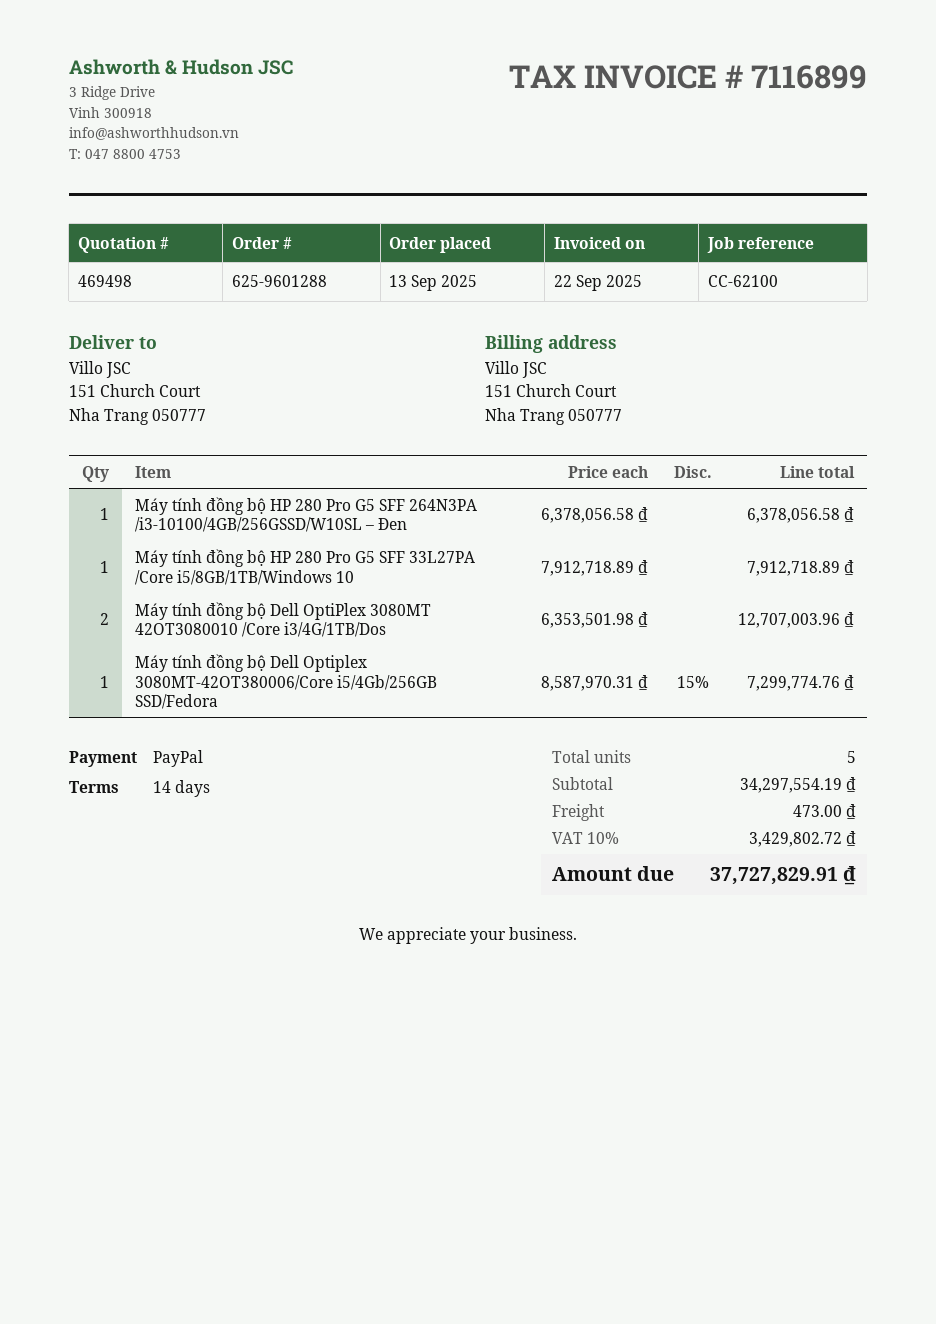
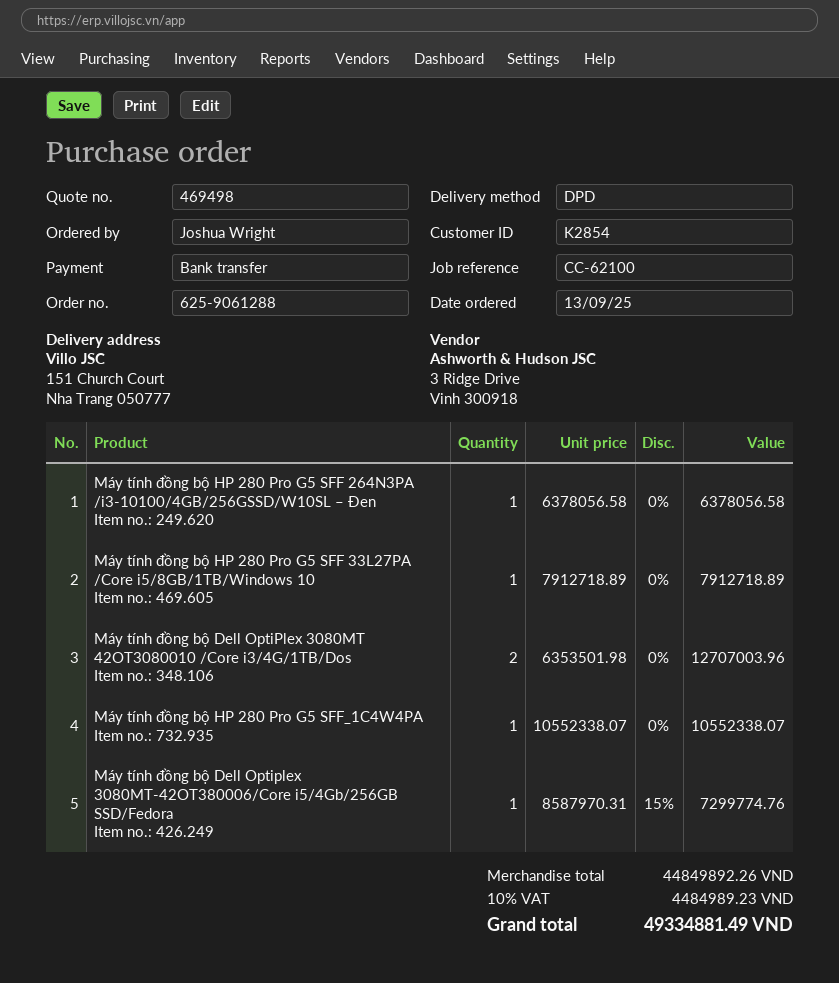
order number: 625-9601288 -> 625-9061288
payment method: PayPal -> bank transfer
Máy tính đồng bộ HP 280 Pro G5 SFF_1C4W4PA: none -> 1 x 10552338.07 = 10552338.07
subtotal: 34297554.19 -> 44849892.26
shipping: 473.00 -> none
tax: 10% = 3429802.72 -> 10% = 4484989.23
total: 37727829.91 -> 49334881.49

